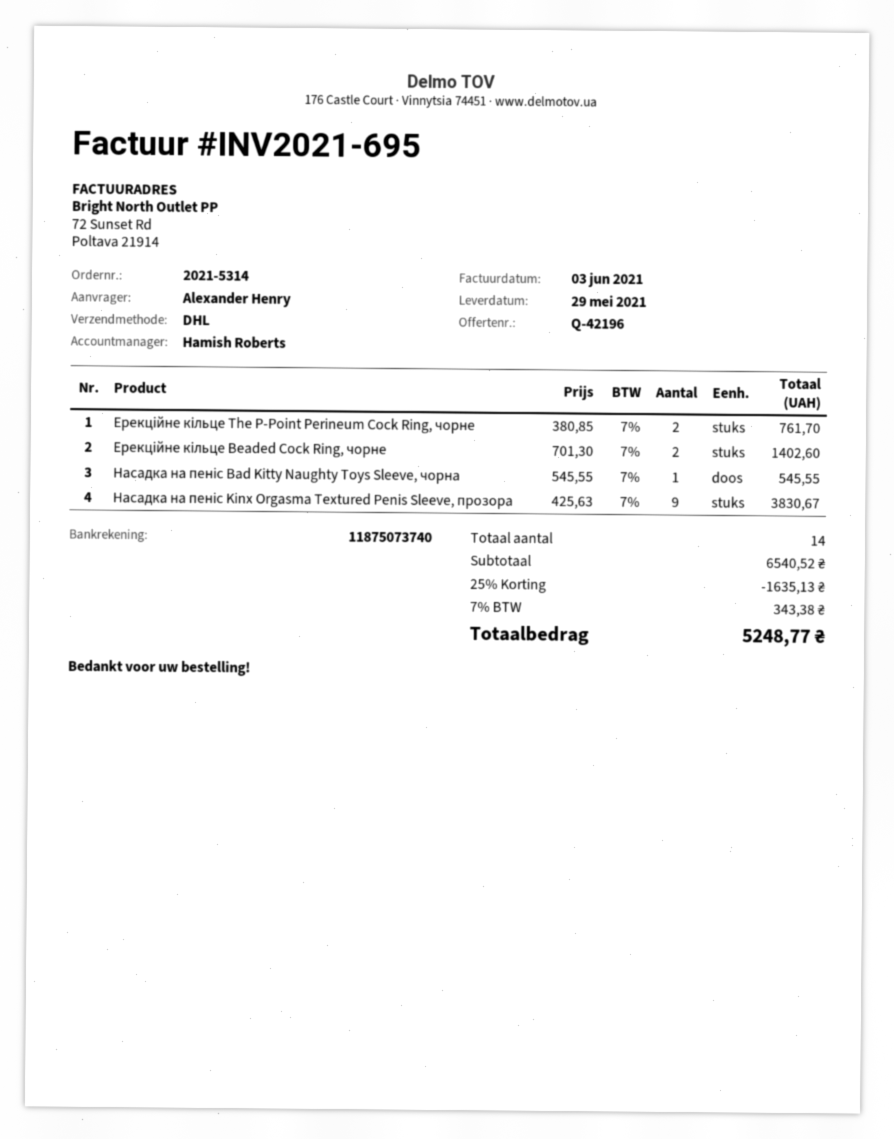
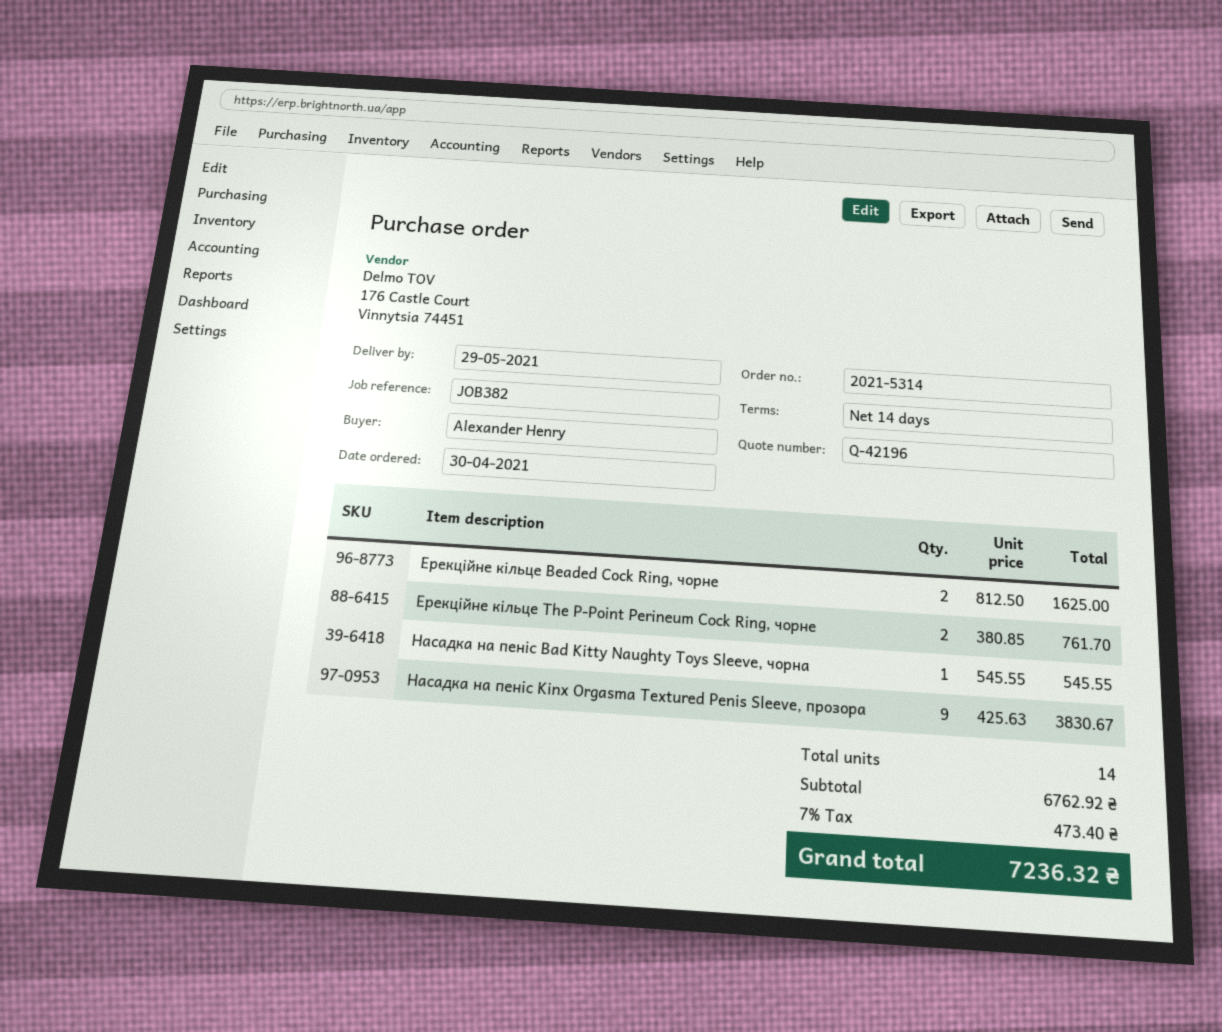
Ерекційне кільце Beaded Cock Ring, чорне: 2 x 701.30 = 1402.60 -> 2 x 812.50 = 1625.00
subtotal: 6540.52 -> 6762.92
discount: 25% = 1635.13 -> none
tax: 7% = 343.38 -> 7% = 473.40
total: 5248.77 -> 7236.32

